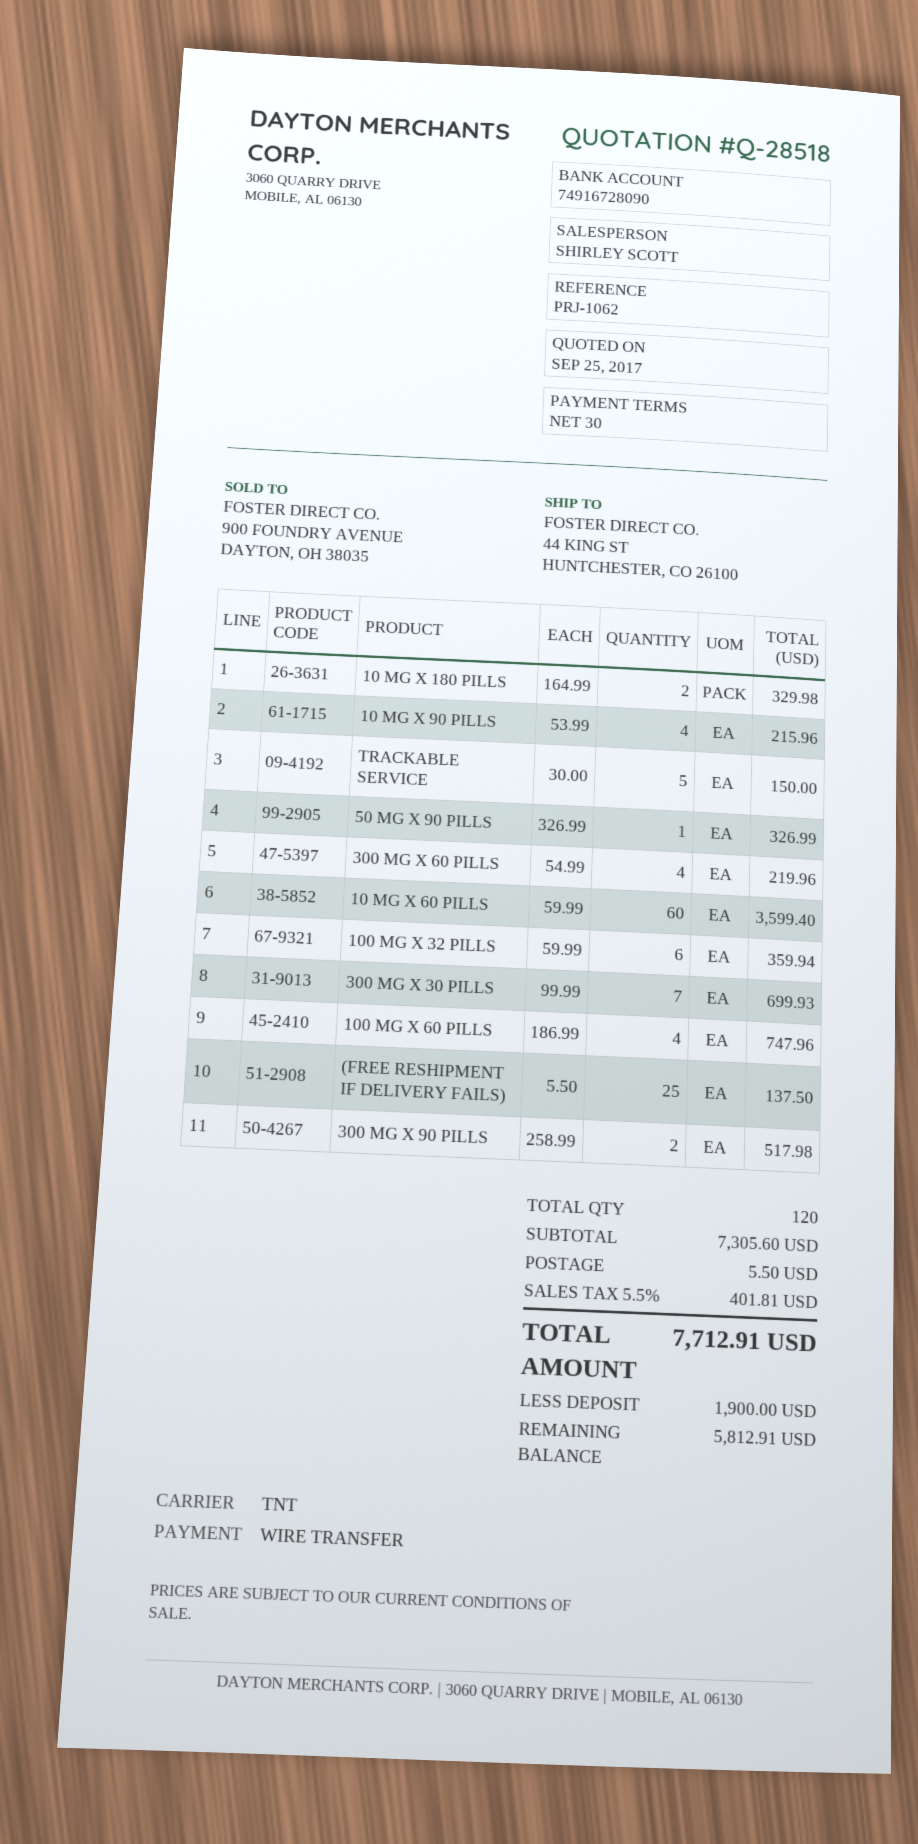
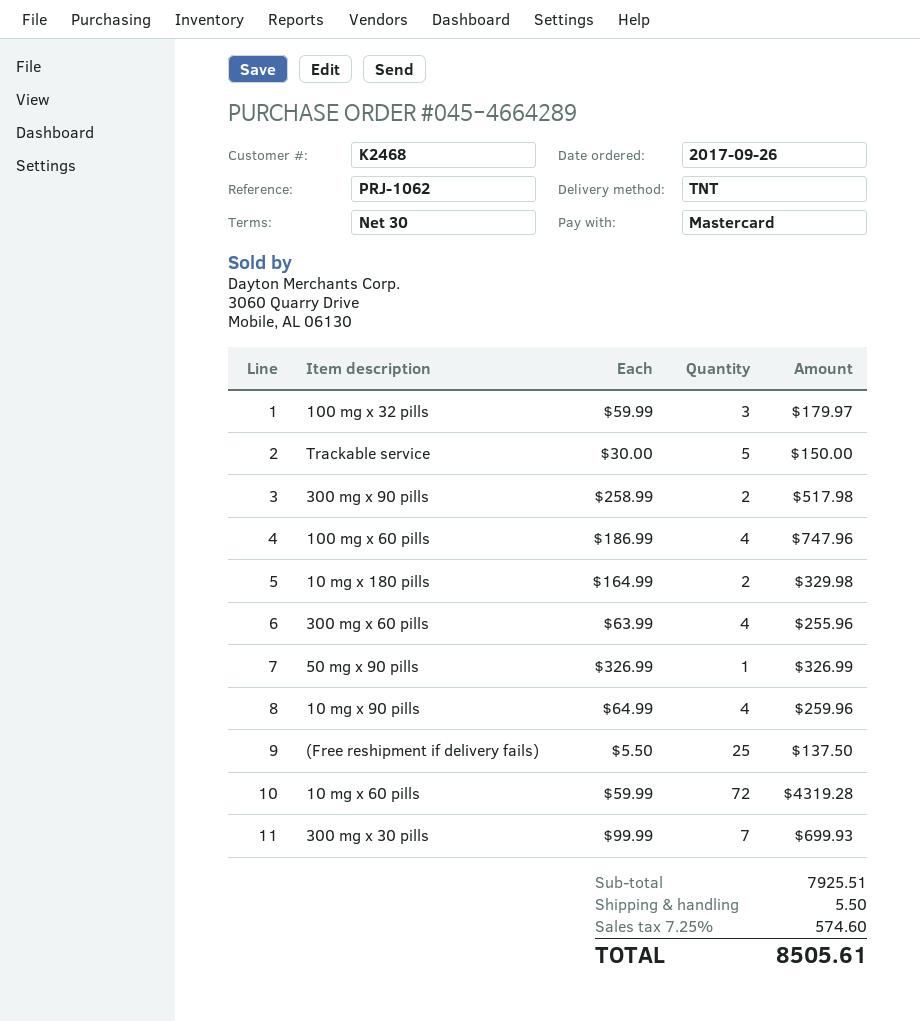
payment method: bank transfer -> Mastercard
10 MG X 90 PILLS: 4 x 53.99 = 215.96 -> 4 x 64.99 = 259.96
300 MG X 60 PILLS: 4 x 54.99 = 219.96 -> 4 x 63.99 = 255.96
10 MG X 60 PILLS: 60 x 59.99 = 3599.40 -> 72 x 59.99 = 4319.28
100 MG X 32 PILLS: 6 x 59.99 = 359.94 -> 3 x 59.99 = 179.97
subtotal: 7305.60 -> 7925.51
tax: 5.5% = 401.81 -> 7.25% = 574.60
total: 7712.91 -> 8505.61

